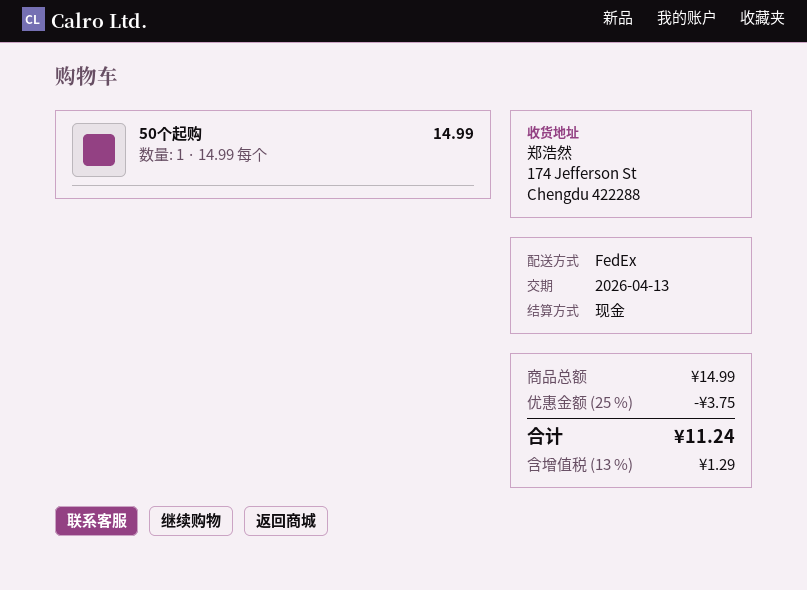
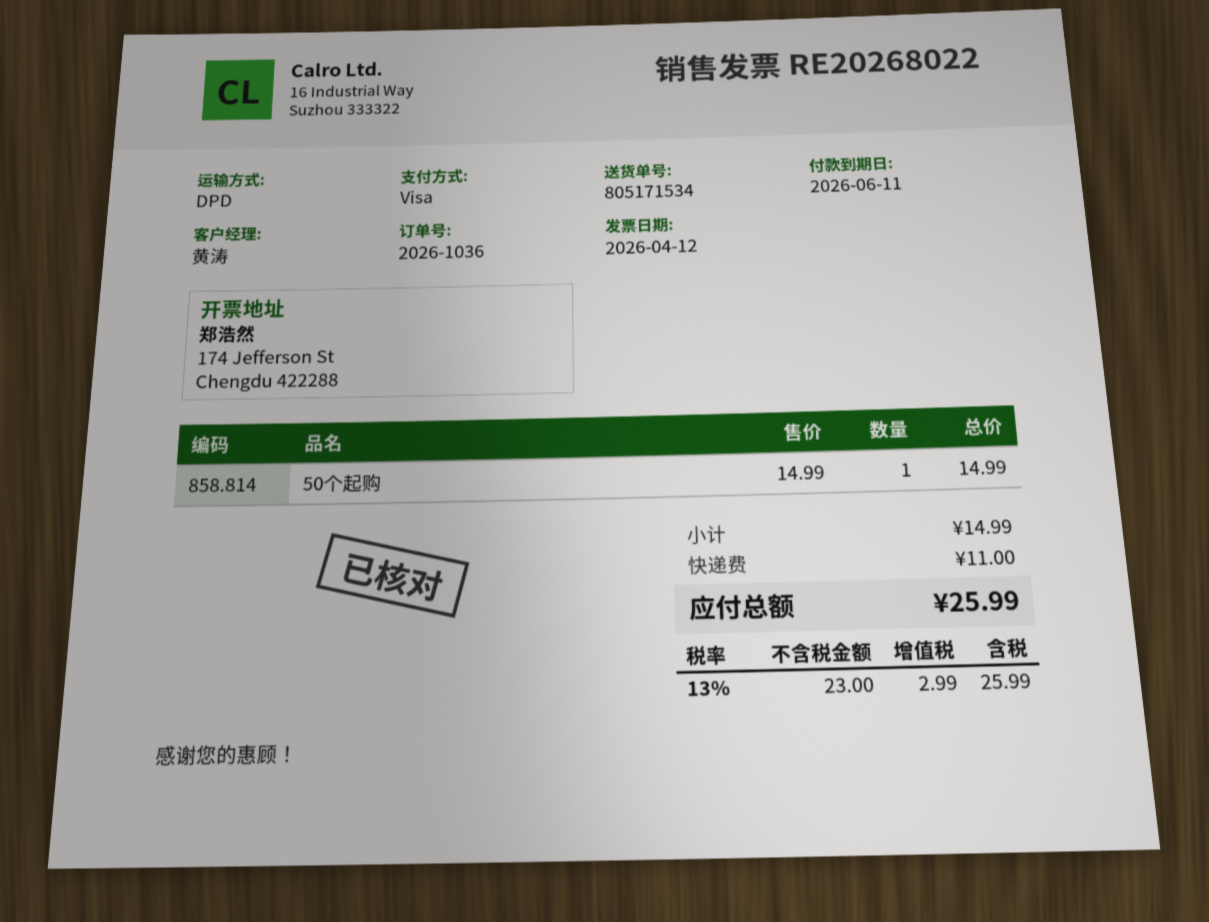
payment method: cash -> Visa
shipping method: FedEx -> DPD
discount: 25% = 3.75 -> none
shipping: none -> 11.00
tax: 13% = 1.29 -> 13% = 2.99
total: 11.24 -> 25.99

